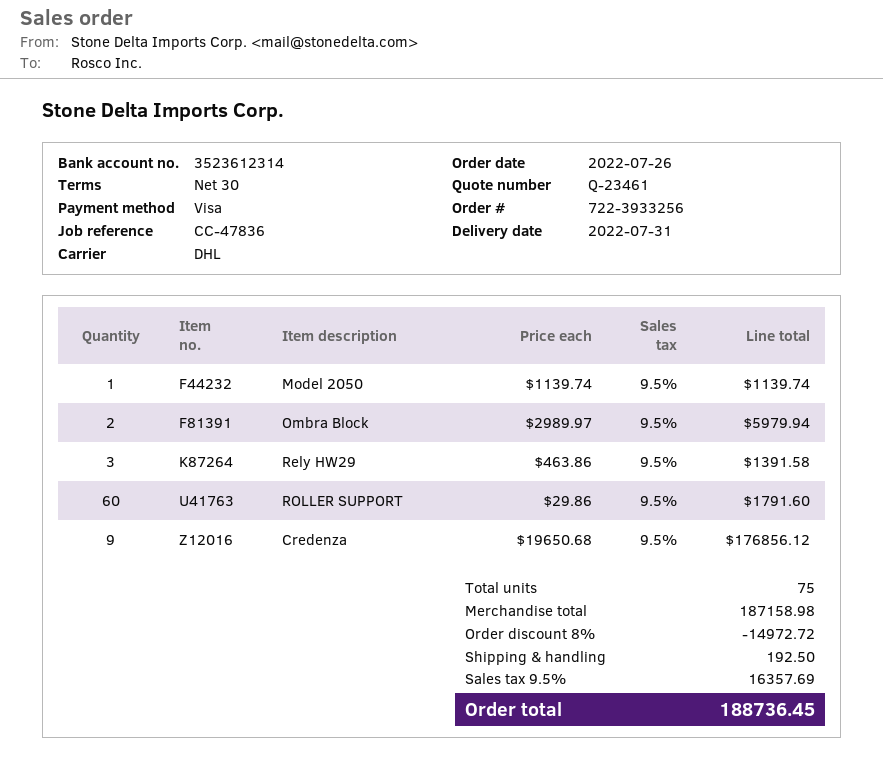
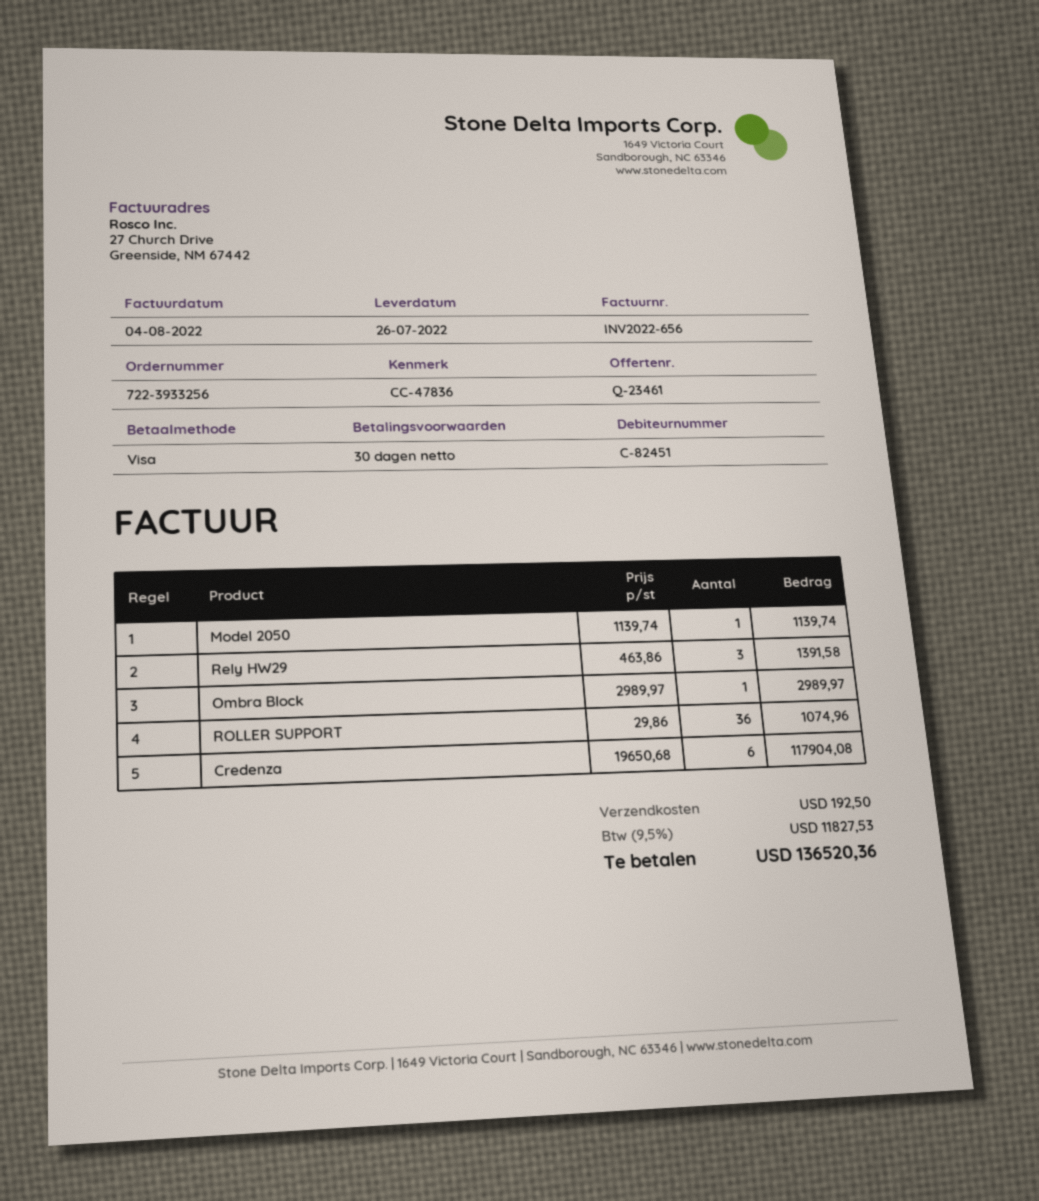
delivery date: 2022-07-31 -> 2022-07-26
Ombra Block: 2 x 2989.97 = 5979.94 -> 1 x 2989.97 = 2989.97
ROLLER SUPPORT: 60 x 29.86 = 1791.60 -> 36 x 29.86 = 1074.96
Credenza: 9 x 19650.68 = 176856.12 -> 6 x 19650.68 = 117904.08
discount: 8% = 14972.72 -> none
tax: 9.5% = 16357.69 -> 9.5% = 11827.53
total: 188736.45 -> 136520.36

